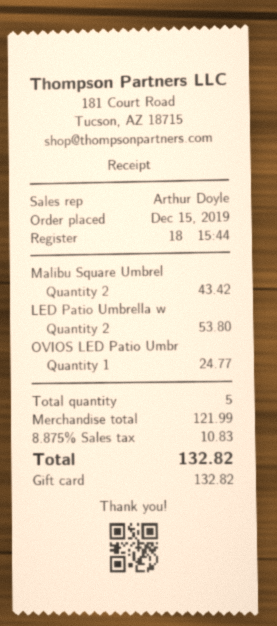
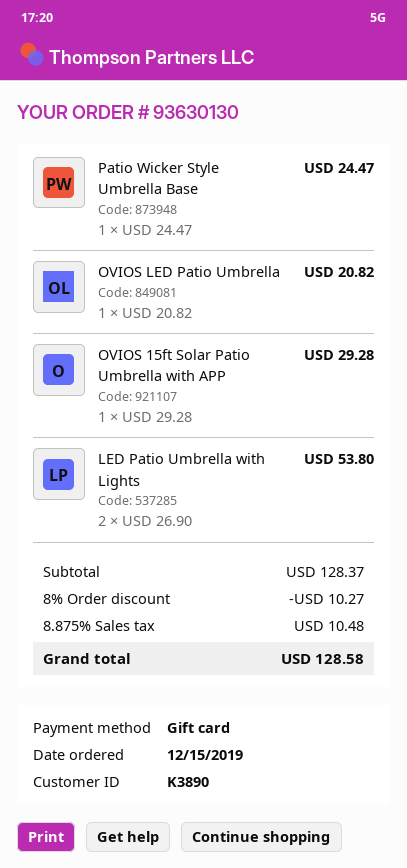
Malibu Square Umbrel: 2 for 43.42 -> none
OVIOS LED Patio Umbr: 1 for 24.77 -> 1 for 20.82
Patio Wicker Style Umbrella Base: none -> 1 for 24.47
OVIOS 15ft Solar Patio Umbrella with APP: none -> 1 for 29.28
subtotal: 121.99 -> 128.37
discount: none -> 8% = 10.27
tax: 8.875% = 10.83 -> 8.875% = 10.48
total: 132.82 -> 128.58

